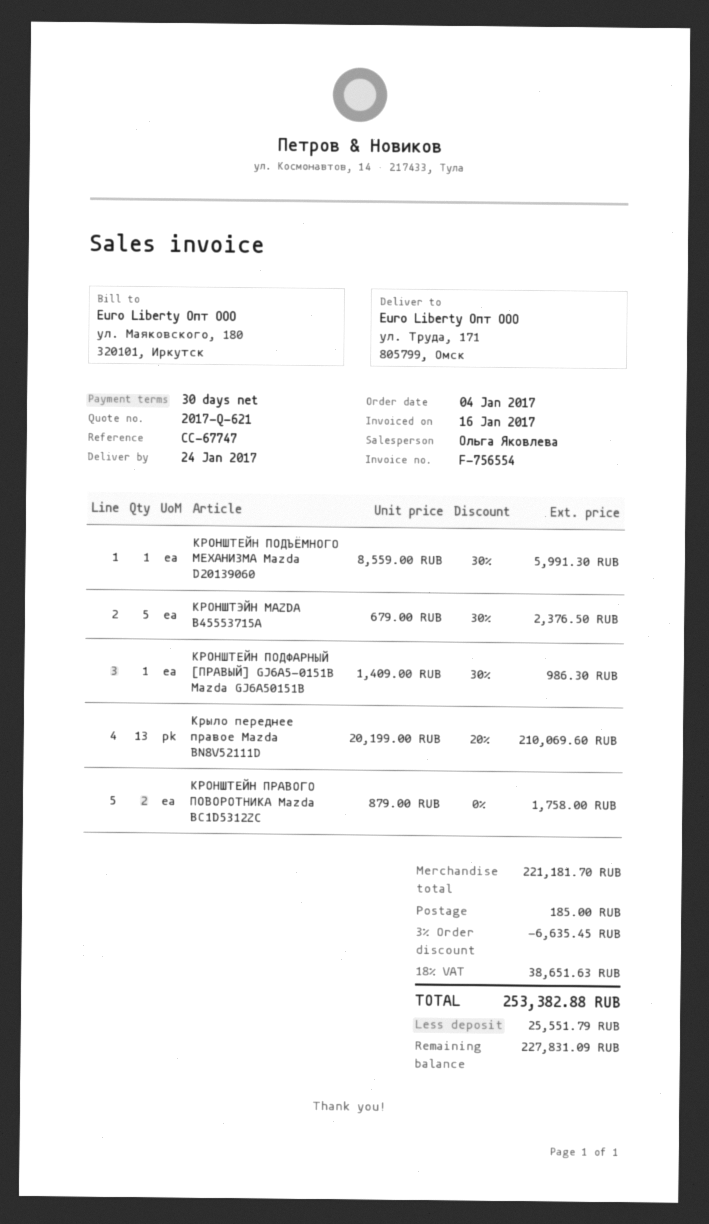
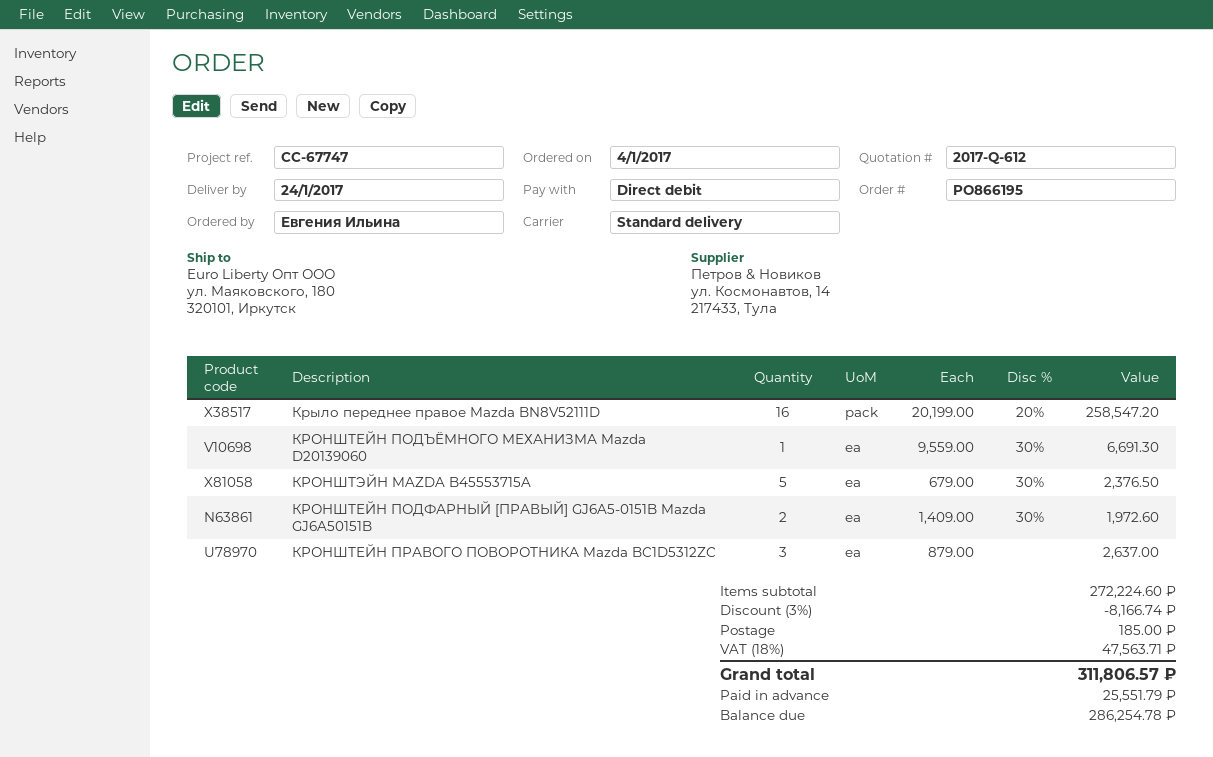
quote number: 2017-Q-621 -> 2017-Q-612
ship to: ул. Труда, 171, 805799, Омск -> ул. Маяковского, 180, 320101, Иркутск
КРОНШТЕЙН ПОДЪЁМНОГО МЕХАНИЗМА Mazda D20139060: 1 x 8559.00 - 30% = 5991.30 -> 1 x 9559.00 - 30% = 6691.30
КРОНШТЕЙН ПОДФАРНЫЙ [ПРАВЫЙ] GJ6A5-0151B Mazda GJ6A50151B: 1 x 1409.00 - 30% = 986.30 -> 2 x 1409.00 - 30% = 1972.60
Крыло переднее правое Mazda BN8V52111D: 13 x 20199.00 - 20% = 210069.60 -> 16 x 20199.00 - 20% = 258547.20
КРОНШТЕЙН ПРАВОГО ПОВОРОТНИКА Mazda BC1D5312ZC: 2 x 879.00 = 1758.00 -> 3 x 879.00 = 2637.00
subtotal: 221181.70 -> 272224.60
discount: 3% = 6635.45 -> 3% = 8166.74
tax: 18% = 38651.63 -> 18% = 47563.71
total: 253382.88 -> 311806.57
balance: 227831.09 -> 286254.78

